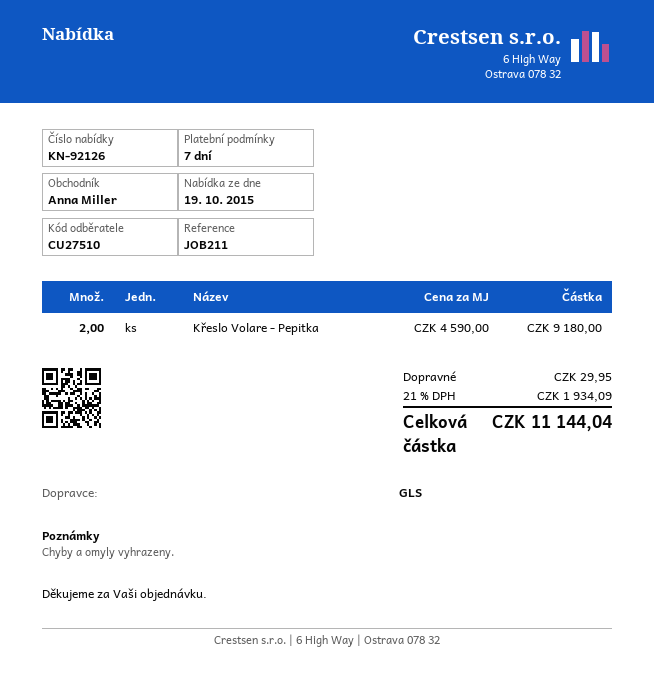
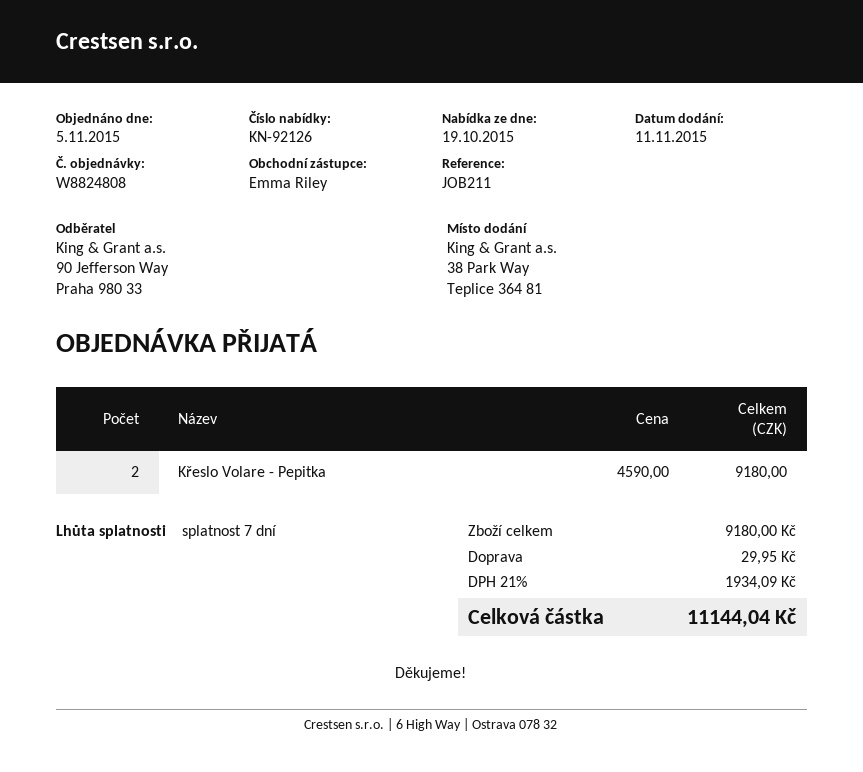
sales rep: Anna Miller -> Emma Riley

